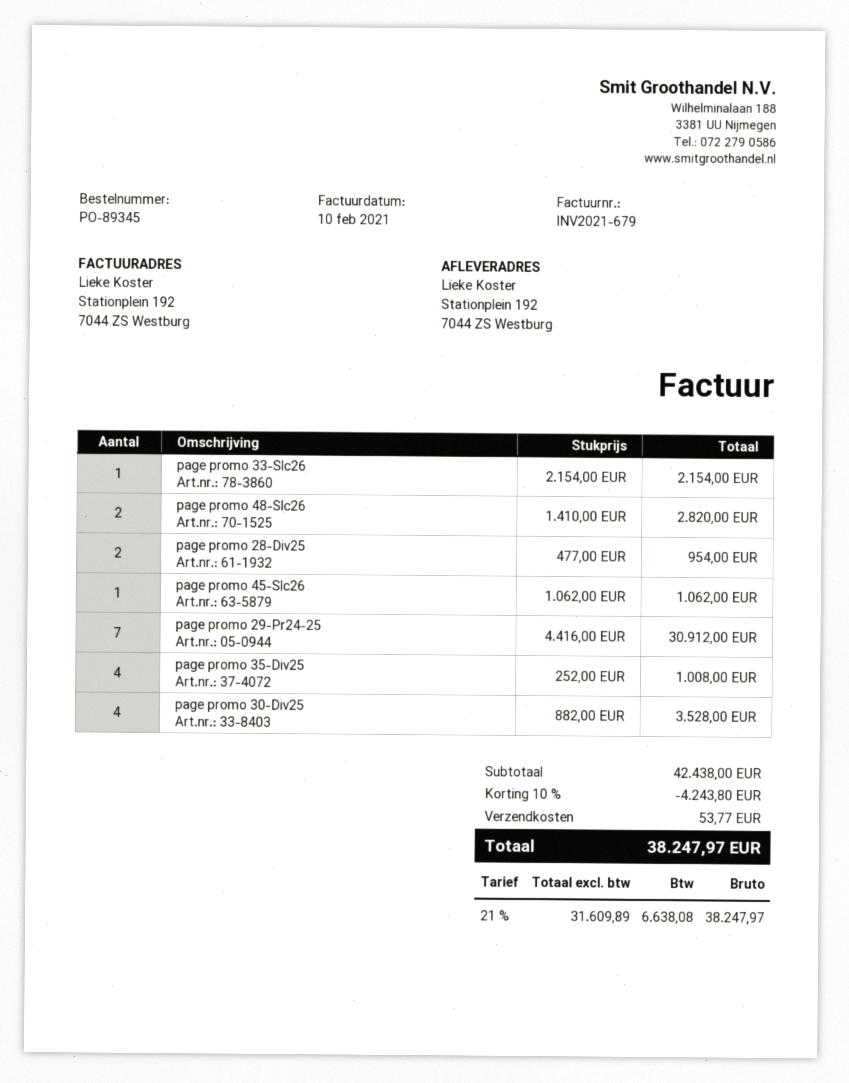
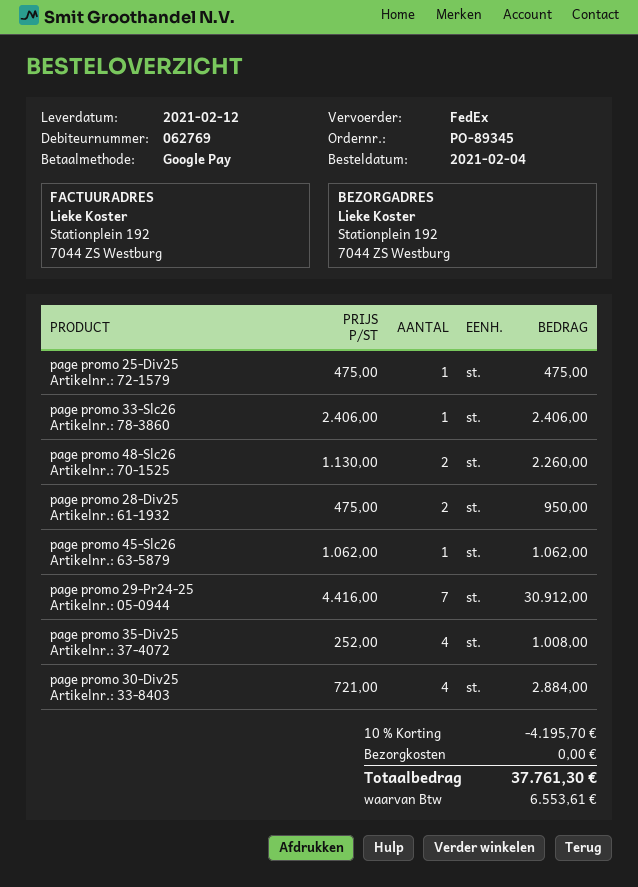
page promo 33-Slc26: 1 x 2154.00 = 2154.00 -> 1 x 2406.00 = 2406.00
page promo 48-Slc26: 2 x 1410.00 = 2820.00 -> 2 x 1130.00 = 2260.00
page promo 28-Div25: 2 x 477.00 = 954.00 -> 2 x 475.00 = 950.00
page promo 30-Div25: 4 x 882.00 = 3528.00 -> 4 x 721.00 = 2884.00
page promo 25-Div25: none -> 1 x 475.00 = 475.00
discount: 10% = 4243.80 -> 10% = 4195.70
shipping: 53.77 -> 0.00
tax: 6638.08 -> 6553.61
total: 38247.97 -> 37761.30

